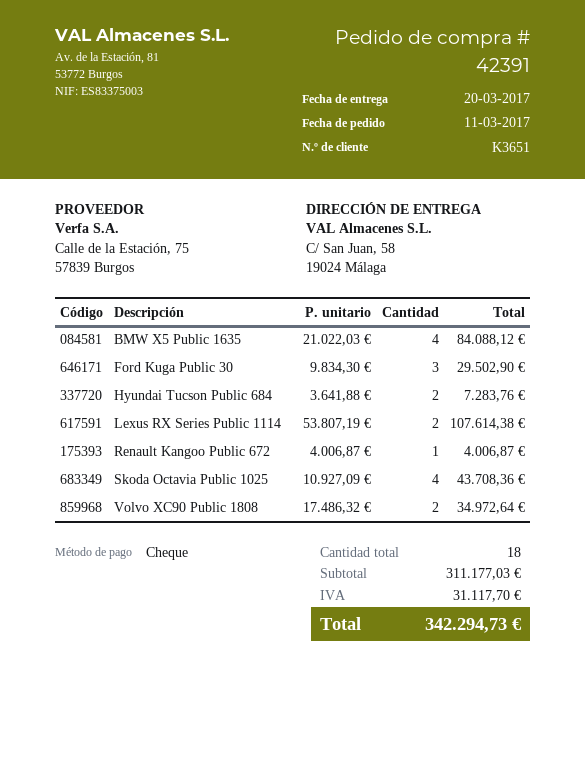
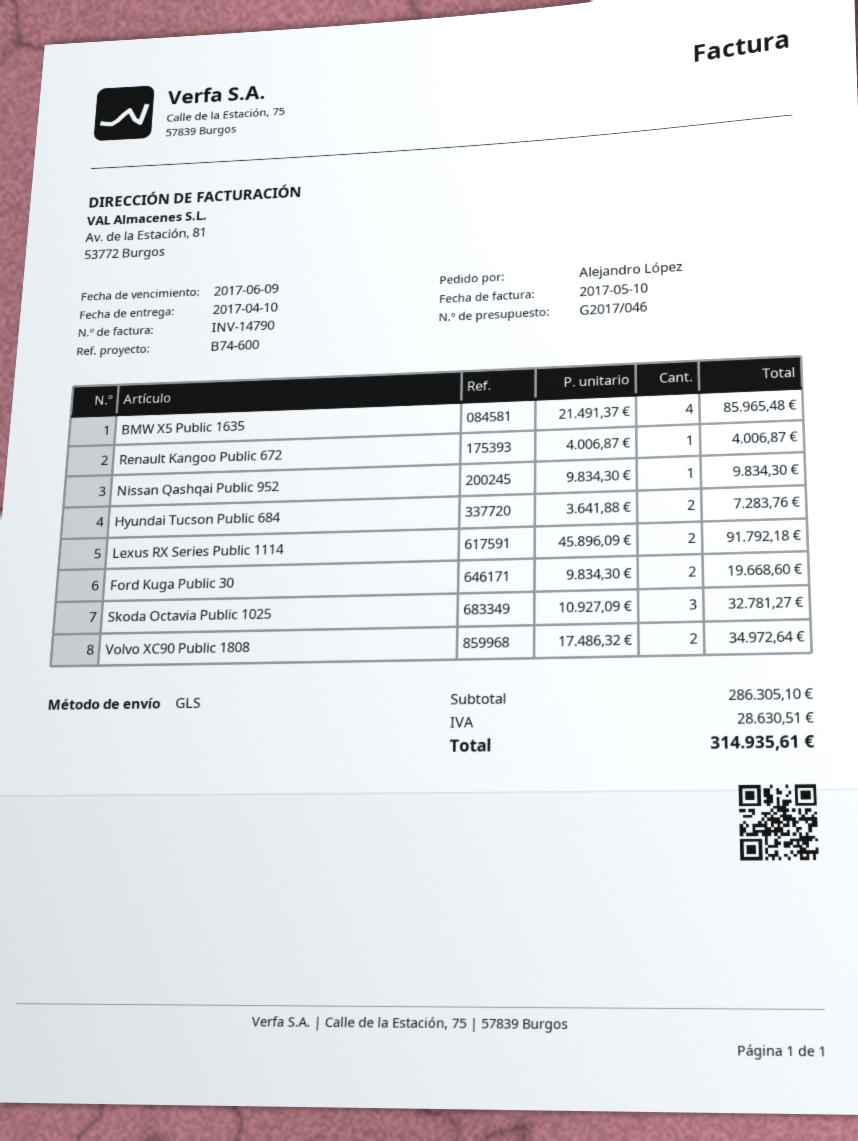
delivery date: 2017-03-20 -> 2017-04-10
BMW X5 Public 1635: 4 x 21022.03 = 84088.12 -> 4 x 21491.37 = 85965.48
Ford Kuga Public 30: 3 x 9834.30 = 29502.90 -> 2 x 9834.30 = 19668.60
Lexus RX Series Public 1114: 2 x 53807.19 = 107614.38 -> 2 x 45896.09 = 91792.18
Skoda Octavia Public 1025: 4 x 10927.09 = 43708.36 -> 3 x 10927.09 = 32781.27
Nissan Qashqai Public 952: none -> 1 x 9834.30 = 9834.30
subtotal: 311177.03 -> 286305.10
tax: 31117.70 -> 28630.51
total: 342294.73 -> 314935.61

